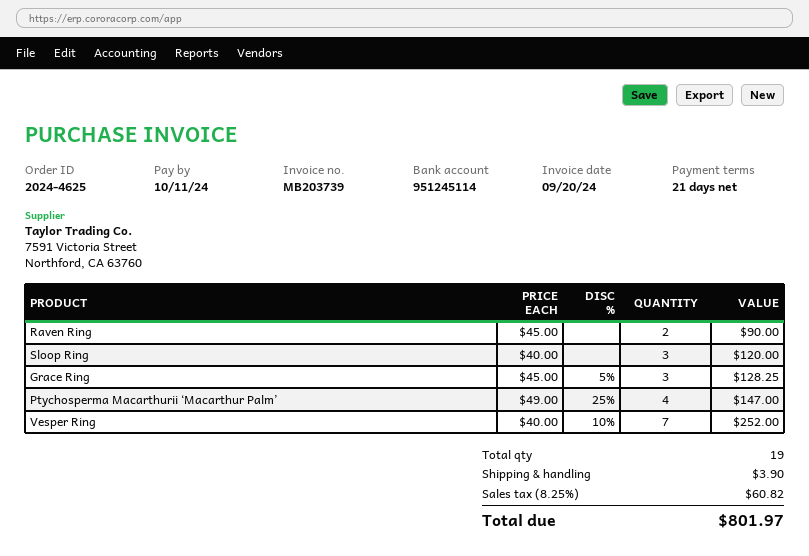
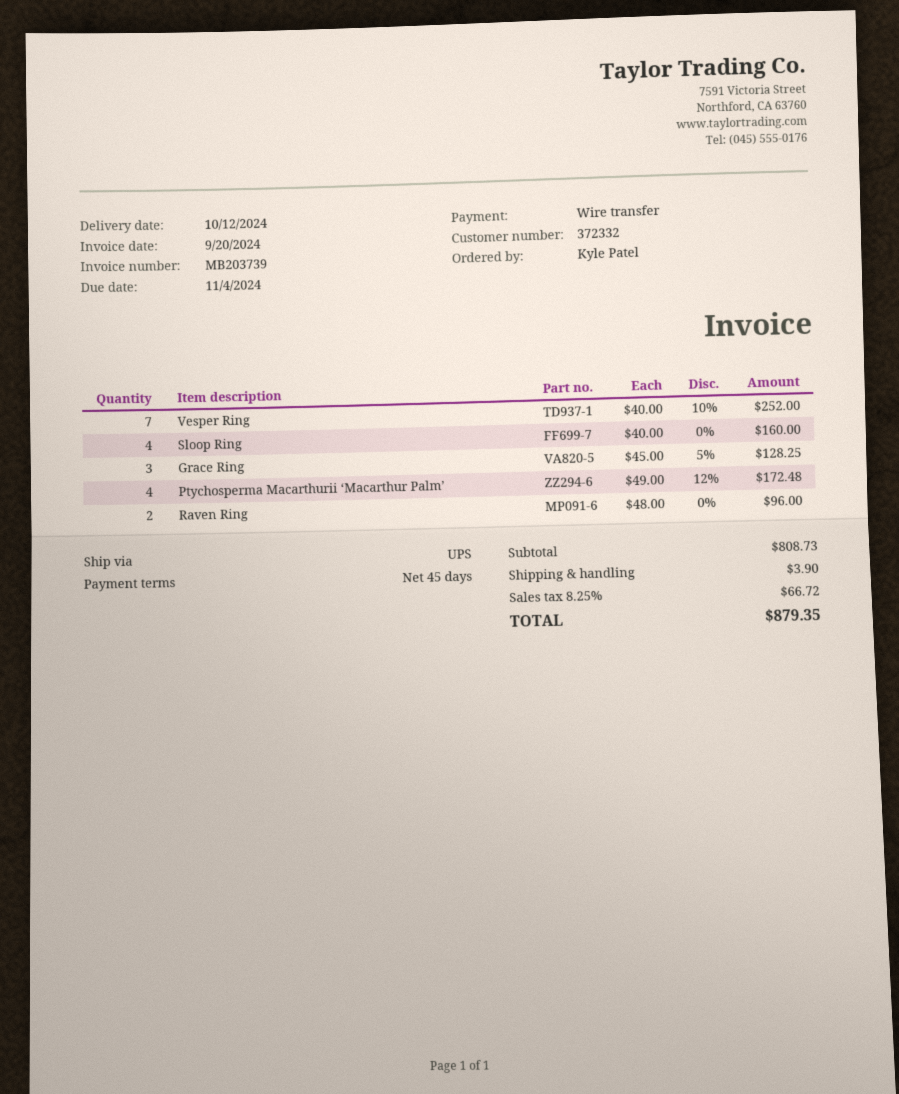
payment terms: 21 days -> 45 days
due date: 2024-10-11 -> 2024-11-04
Raven Ring: 2 x 45.00 = 90.00 -> 2 x 48.00 = 96.00
Sloop Ring: 3 x 40.00 = 120.00 -> 4 x 40.00 = 160.00
Ptychosperma Macarthurii ‘Macarthur Palm’: 4 x 49.00 - 25% = 147.00 -> 4 x 49.00 - 12% = 172.48
tax: 8.25% = 60.82 -> 8.25% = 66.72
total: 801.97 -> 879.35

